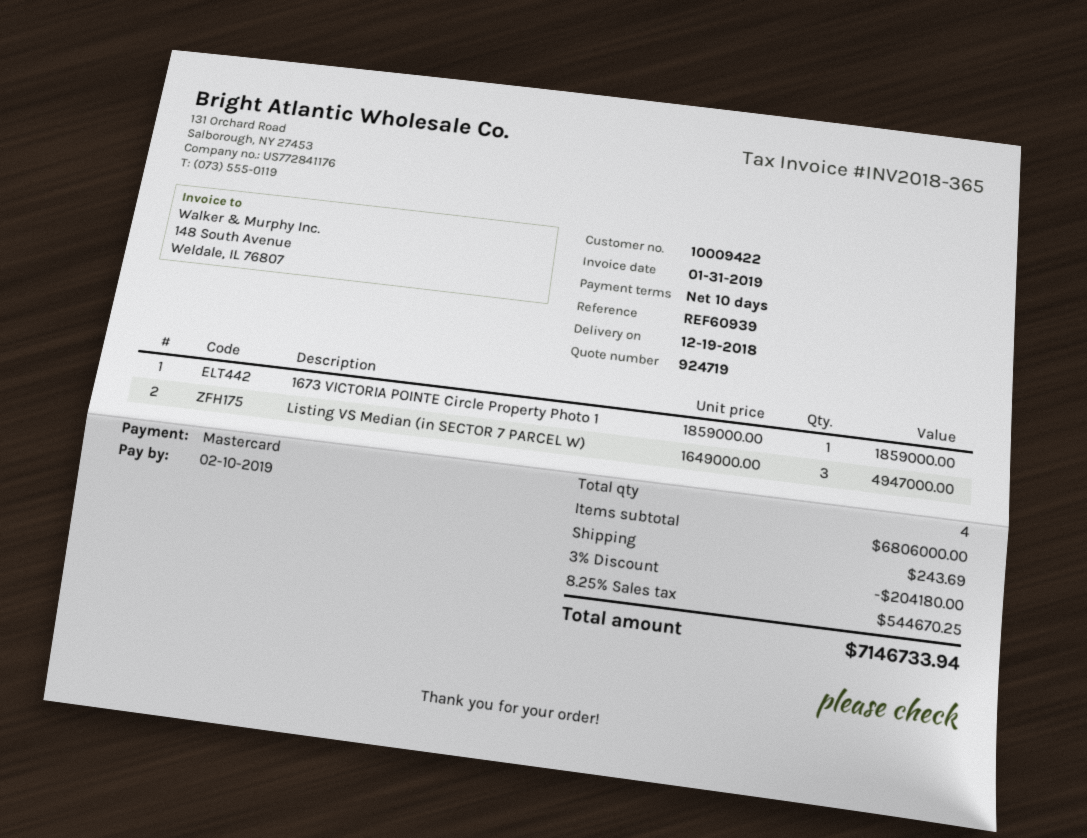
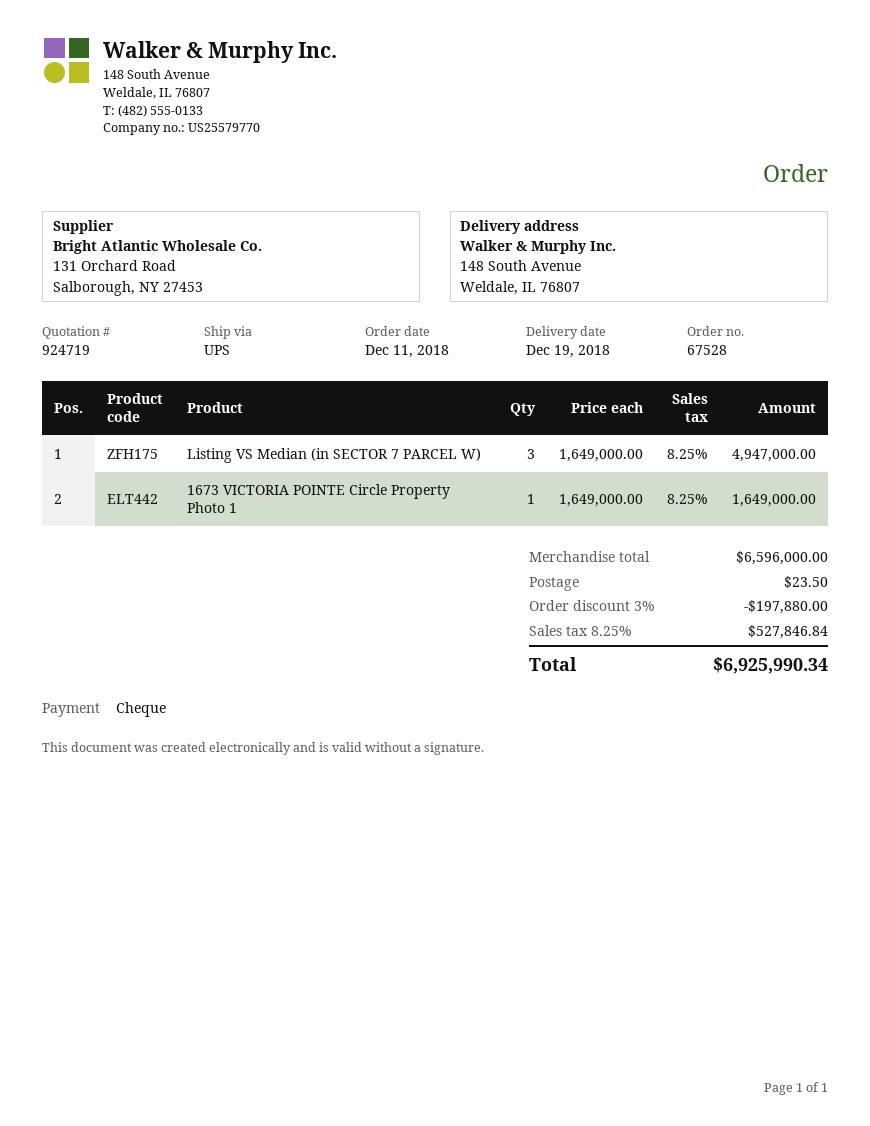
payment method: Mastercard -> cheque
1673 VICTORIA POINTE Circle Property Photo 1: 1 x 1859000.00 = 1859000.00 -> 1 x 1649000.00 = 1649000.00
subtotal: 6806000.00 -> 6596000.00
discount: 3% = 204180.00 -> 3% = 197880.00
shipping: 243.69 -> 23.50
tax: 8.25% = 544670.25 -> 8.25% = 527846.84
total: 7146733.94 -> 6925990.34

